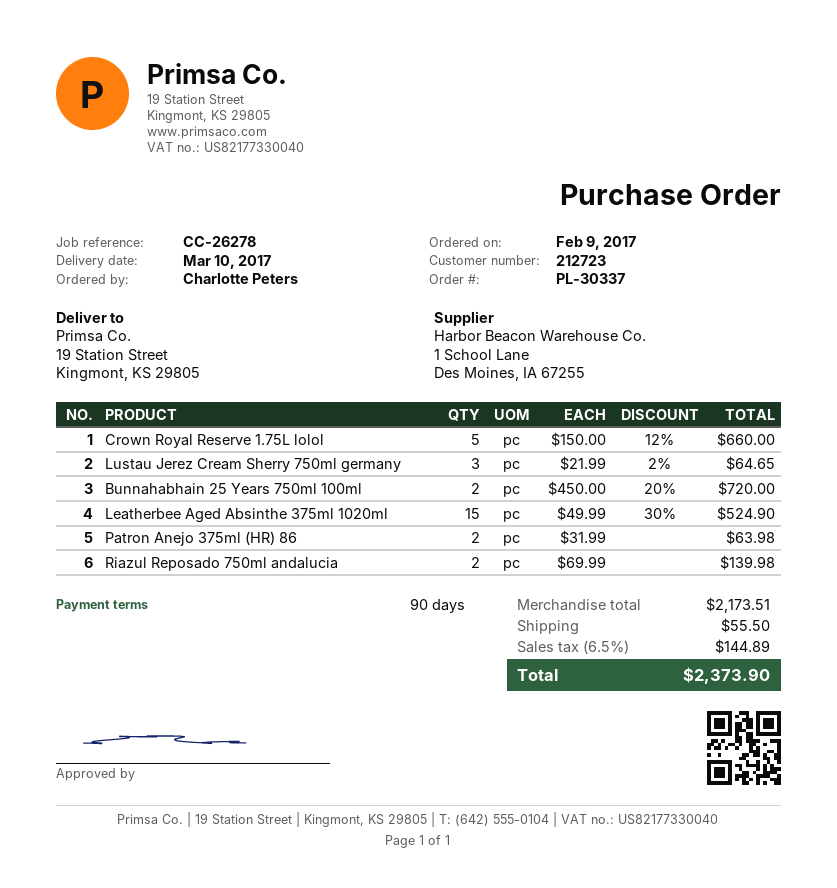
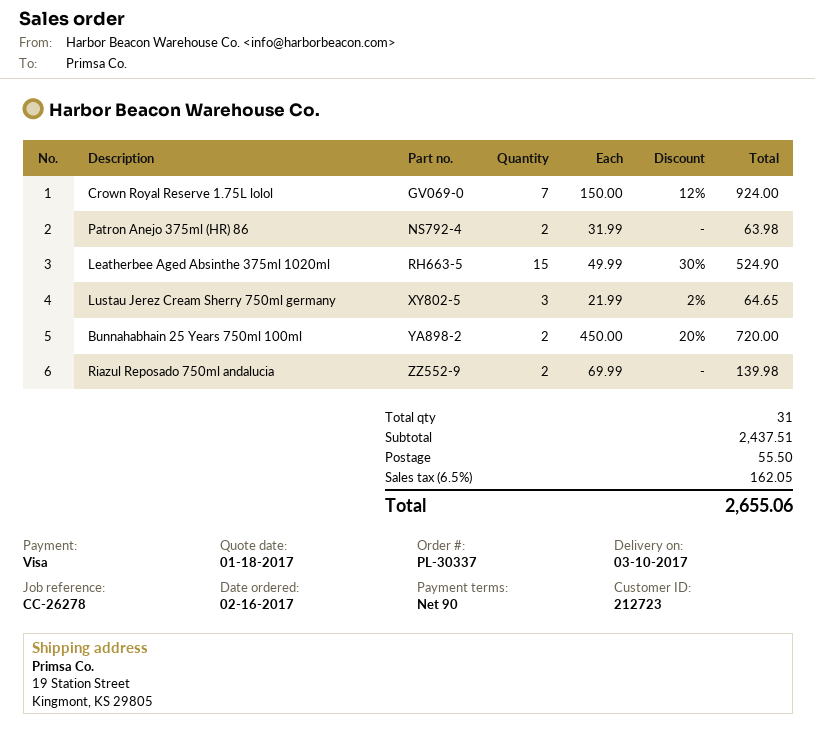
order date: 2017-02-09 -> 2017-02-16
Crown Royal Reserve 1.75L lolol: 5 x 150.00 - 12% = 660.00 -> 7 x 150.00 - 12% = 924.00
subtotal: 2173.51 -> 2437.51
tax: 6.5% = 144.89 -> 6.5% = 162.05
total: 2373.90 -> 2655.06

